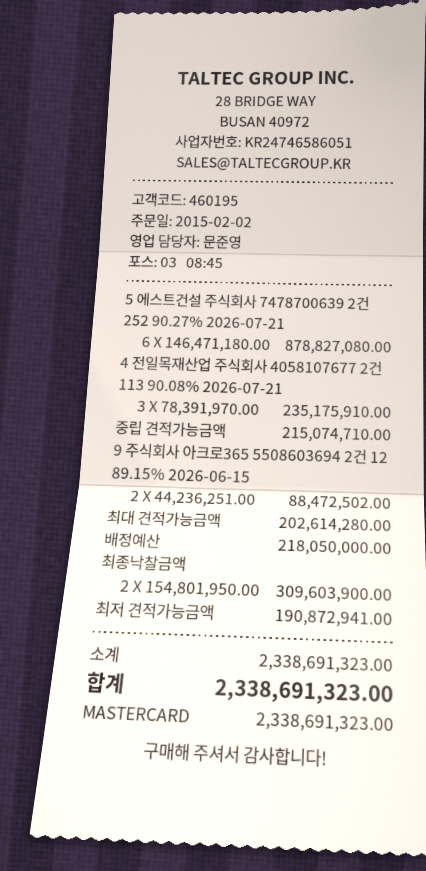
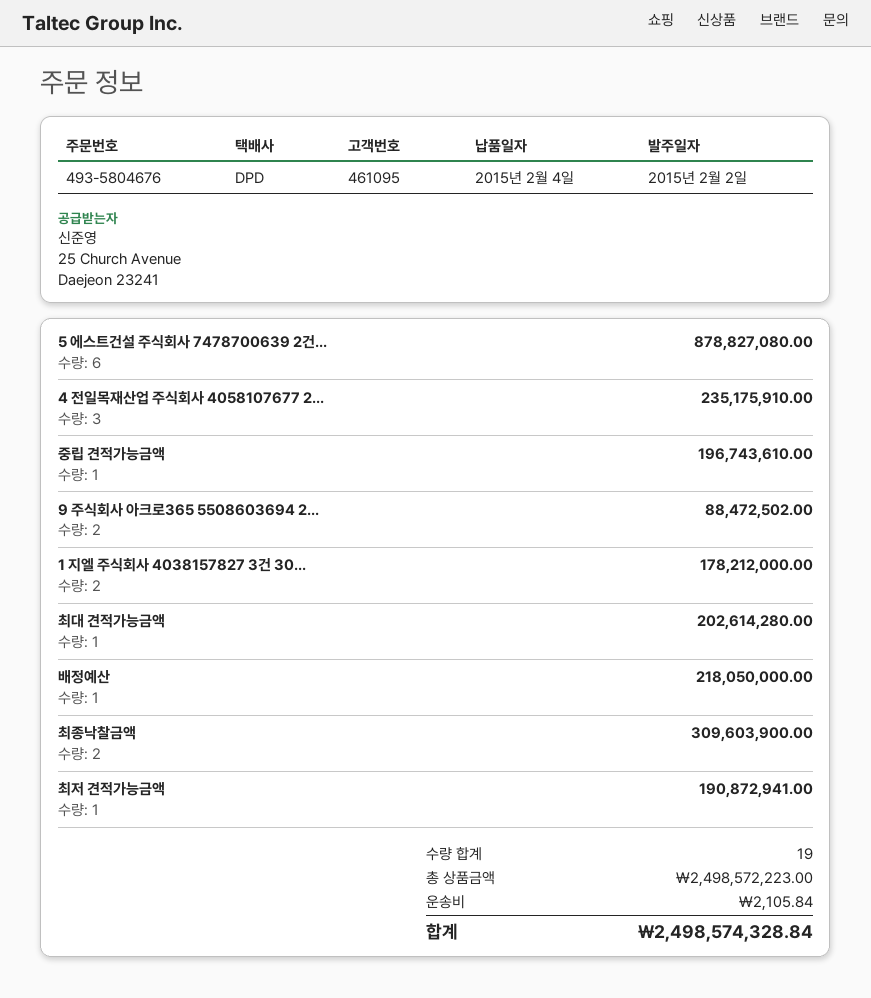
customer number: 460195 -> 461095
중립 견적가능금액: 1 for 215074710.00 -> 1 for 196743610.00
1 지엘 주식회사 4038157827 3건 30...: none -> 2 for 178212000.00
subtotal: 2338691323.00 -> 2498572223.00
shipping: none -> 2105.84
total: 2338691323.00 -> 2498574328.84

